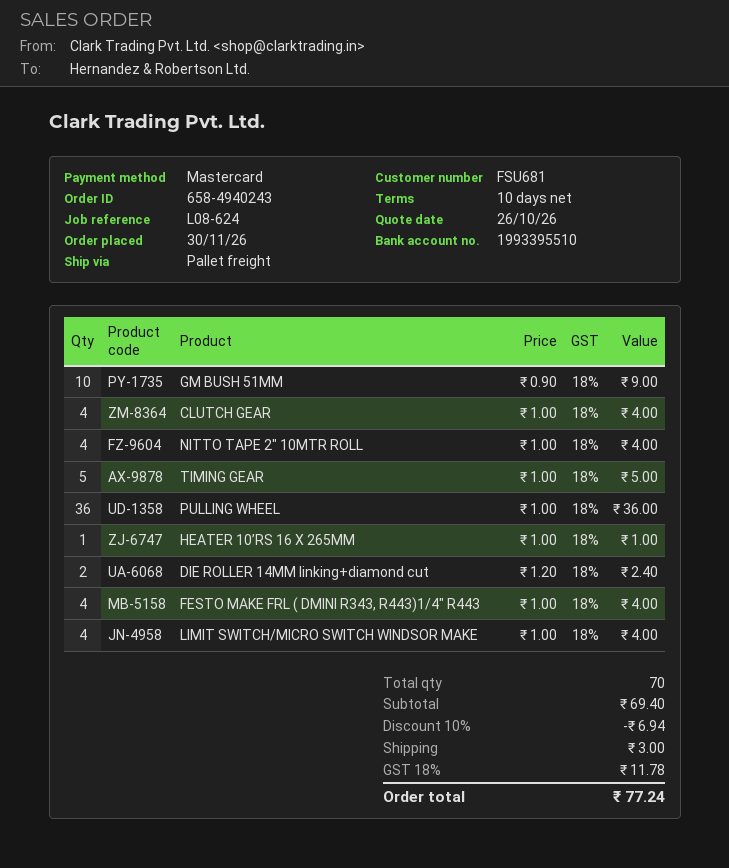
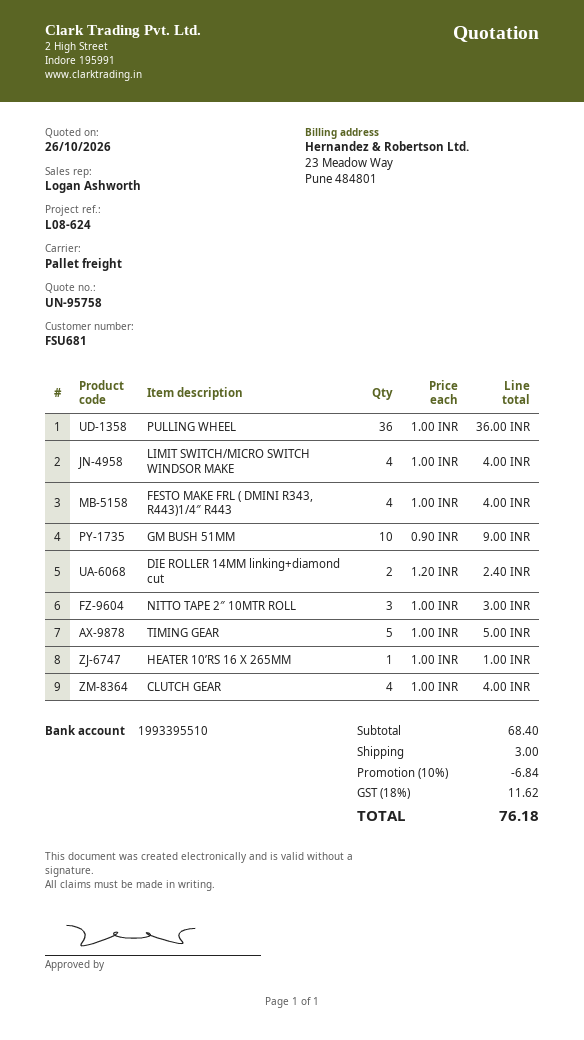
NITTO TAPE 2″ 10MTR ROLL: 4 x 1.00 = 4.00 -> 3 x 1.00 = 3.00
subtotal: 69.40 -> 68.40
discount: 10% = 6.94 -> 10% = 6.84
tax: 18% = 11.78 -> 18% = 11.62
total: 77.24 -> 76.18

